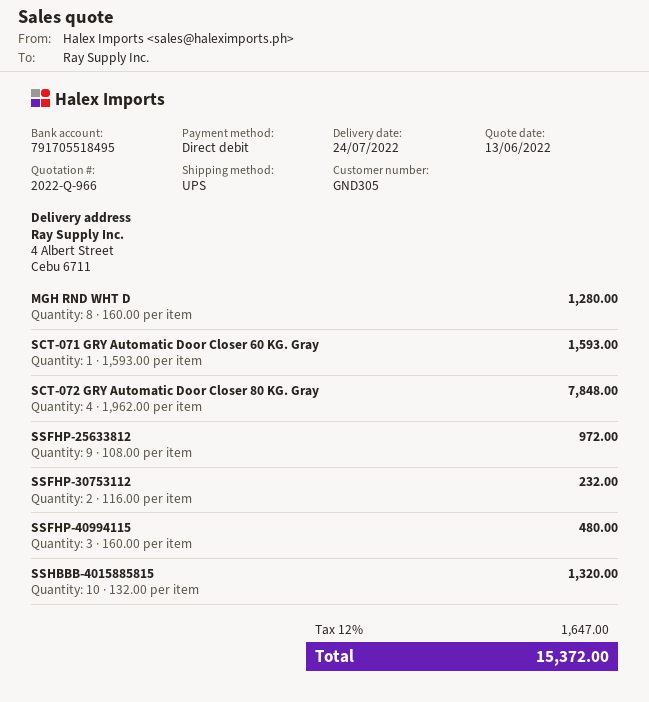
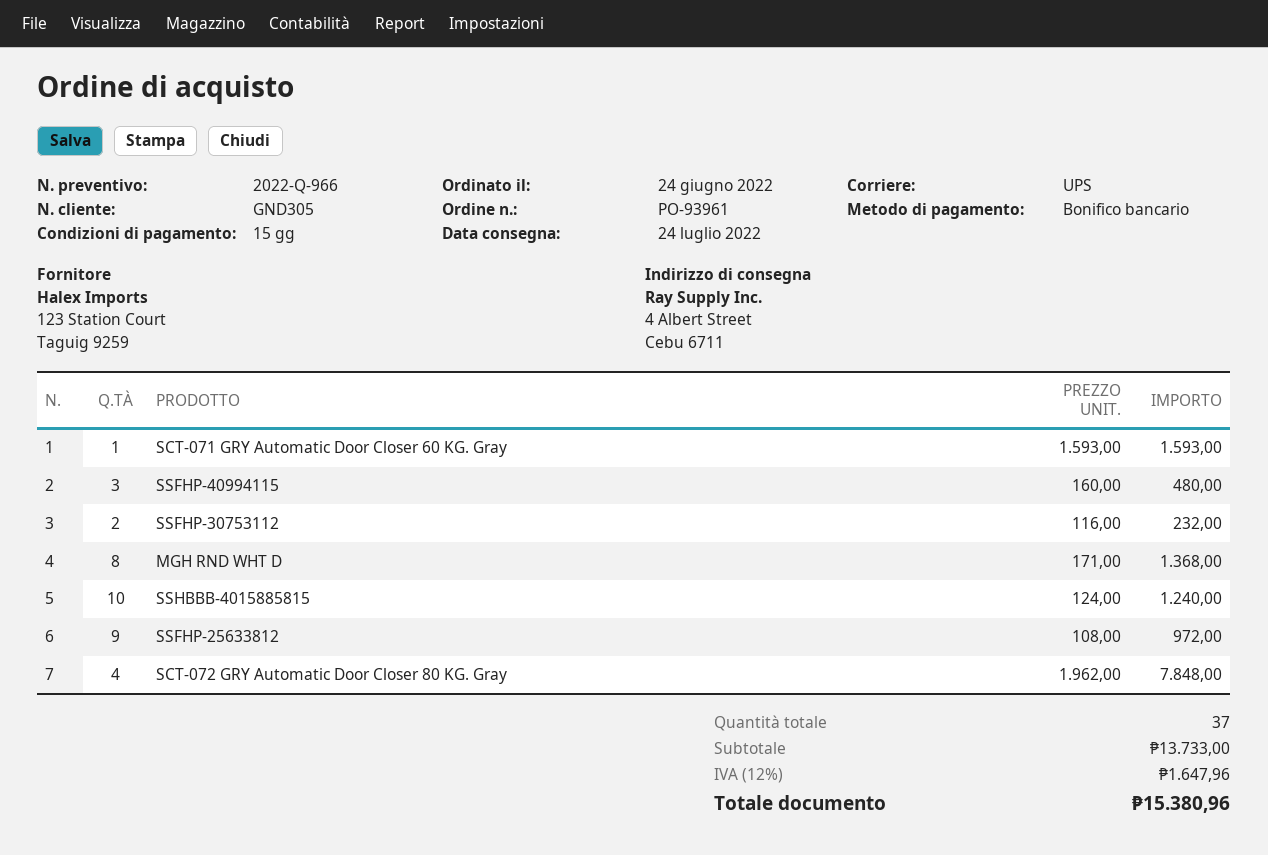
payment method: direct debit -> bank transfer
MGH RND WHT D: 8 x 160.00 = 1280.00 -> 8 x 171.00 = 1368.00
SSHBBB-4015885815: 10 x 132.00 = 1320.00 -> 10 x 124.00 = 1240.00
tax: 12% = 1647.00 -> 12% = 1647.96
total: 15372.00 -> 15380.96

